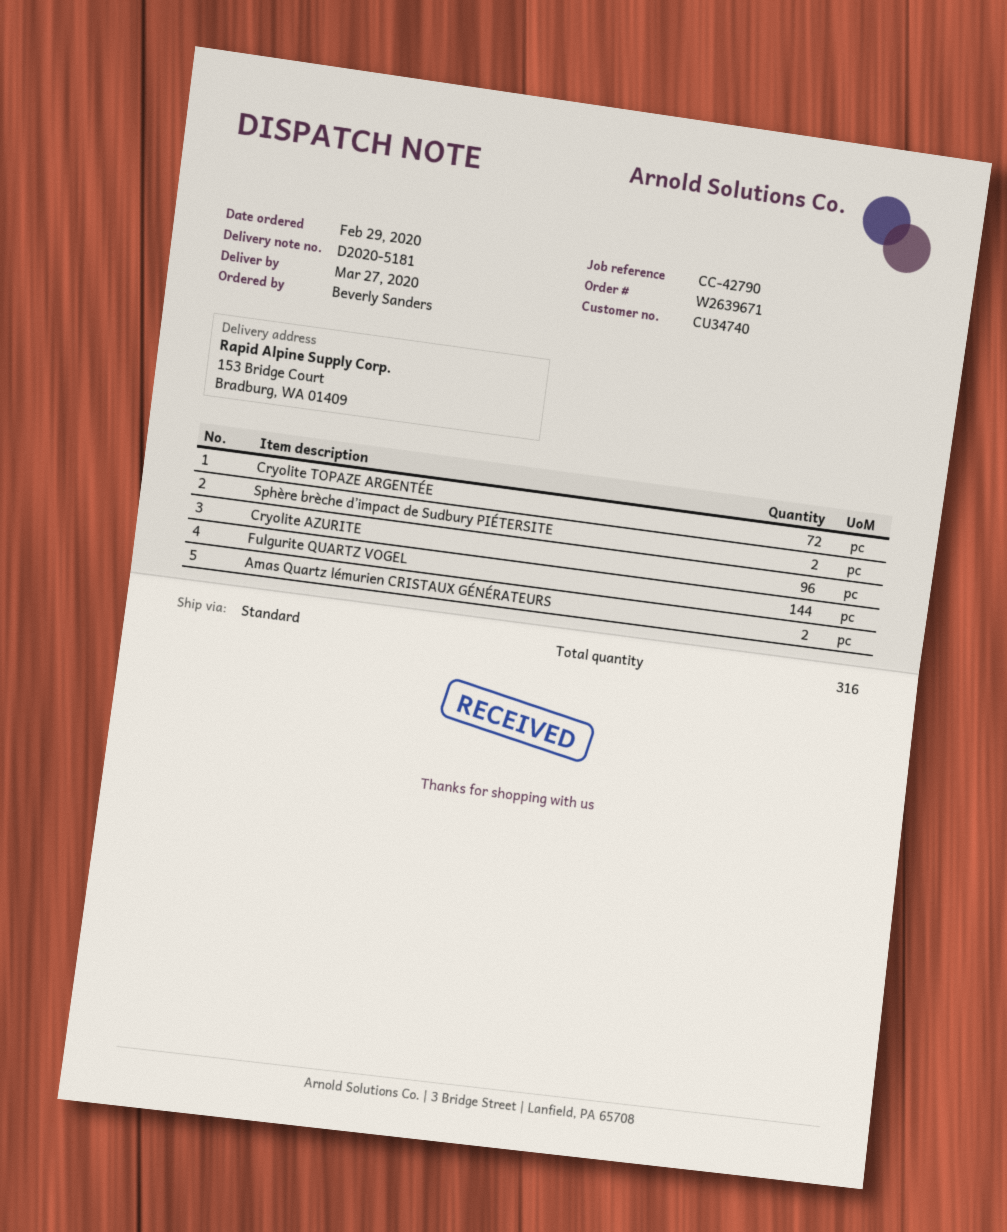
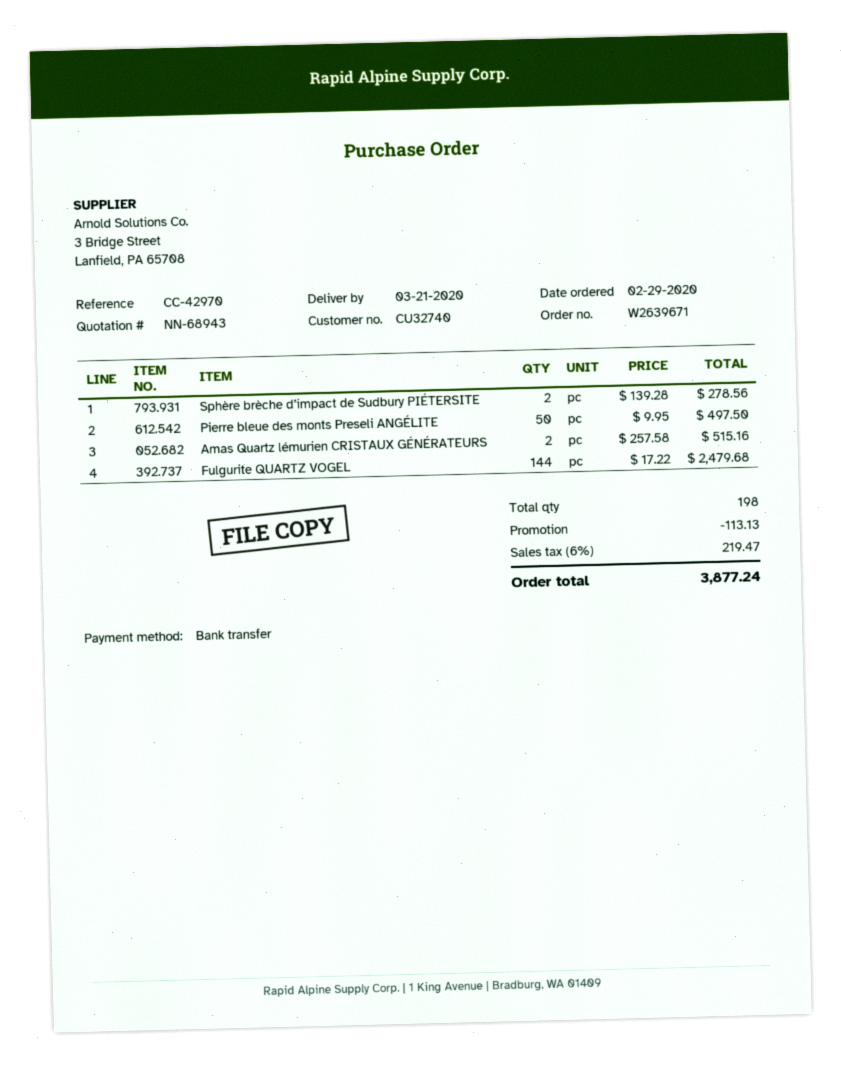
delivery date: 2020-03-27 -> 2020-03-21
customer number: CU34740 -> CU32740
reference: CC-42790 -> CC-42970
Cryolite TOPAZE ARGENTÉE: 72 -> none
Cryolite AZURITE: 96 -> none
Pierre bleue des monts Preseli ANGÉLITE: none -> 50
total quantity: 316 -> 198

